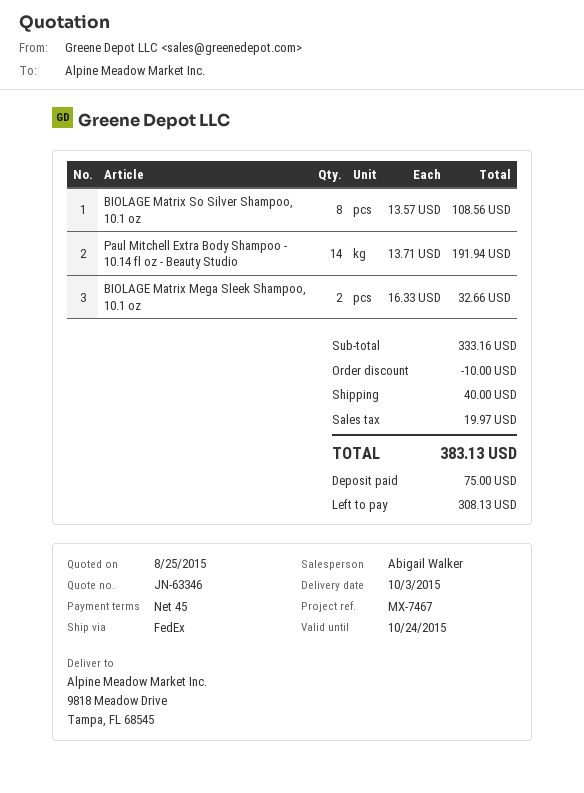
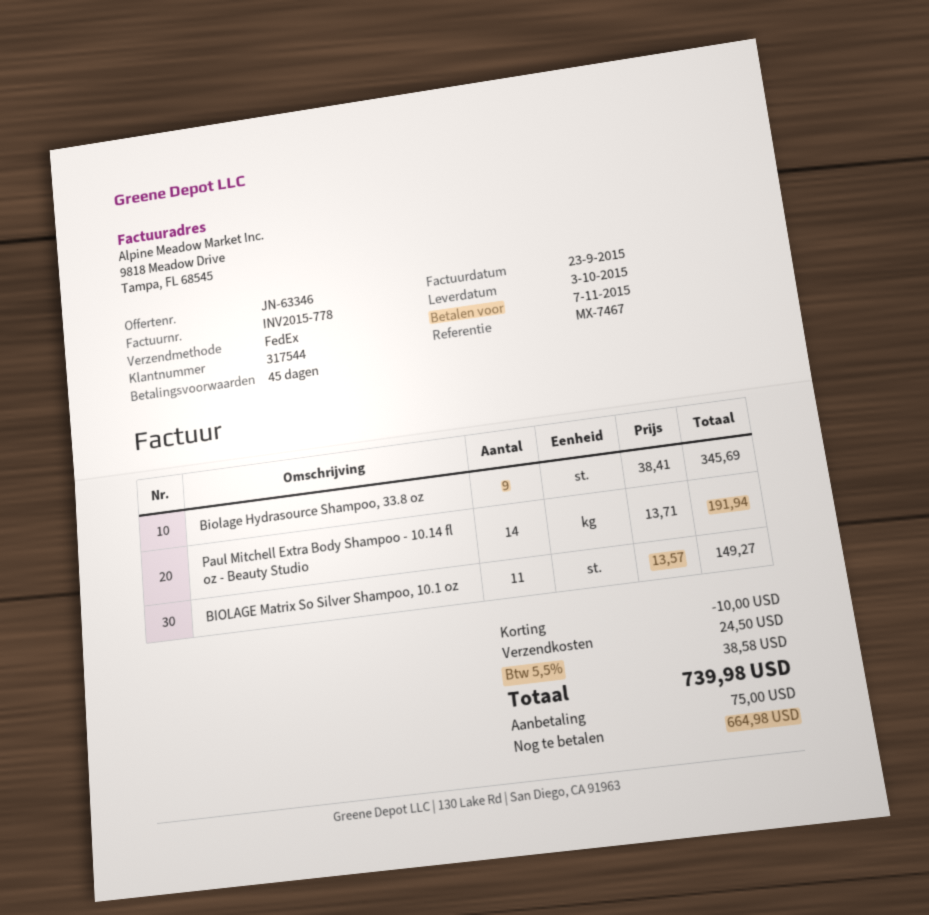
BIOLAGE Matrix So Silver Shampoo, 10.1 oz: 8 x 13.57 = 108.56 -> 11 x 13.57 = 149.27
BIOLAGE Matrix Mega Sleek Shampoo, 10.1 oz: 2 x 16.33 = 32.66 -> none
Biolage Hydrasource Shampoo, 33.8 oz: none -> 9 x 38.41 = 345.69
shipping: 40.00 -> 24.50
tax: 19.97 -> 38.58
total: 383.13 -> 739.98
balance: 308.13 -> 664.98

